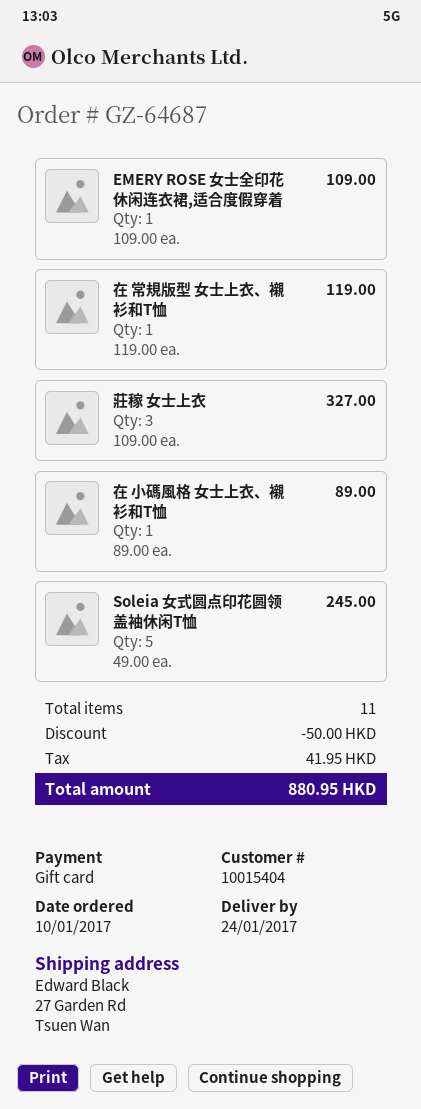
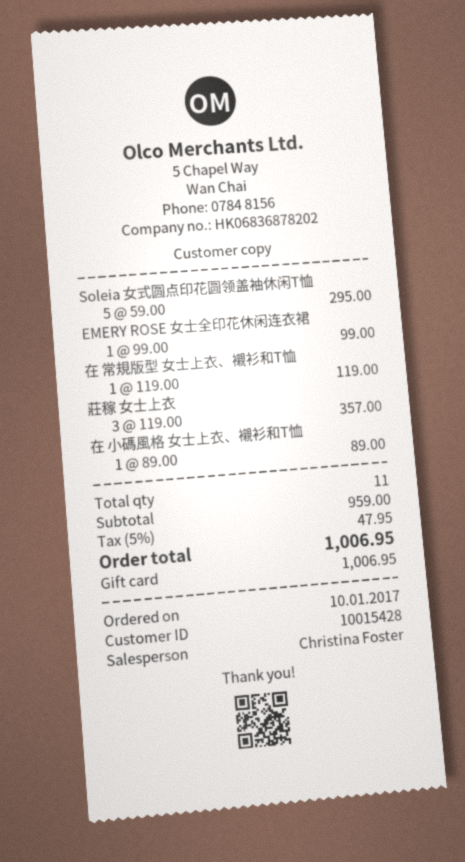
customer number: 10015404 -> 10015428
EMERY ROSE 女士全印花休闲连衣裙,适合度假穿着: 1 x 109.00 = 109.00 -> 1 x 99.00 = 99.00
莊稼 女士上衣: 3 x 109.00 = 327.00 -> 3 x 119.00 = 357.00
Soleia 女式圆点印花圆领盖袖休闲T恤: 5 x 49.00 = 245.00 -> 5 x 59.00 = 295.00
discount: 50.00 -> none
tax: 41.95 -> 47.95
total: 880.95 -> 1006.95

